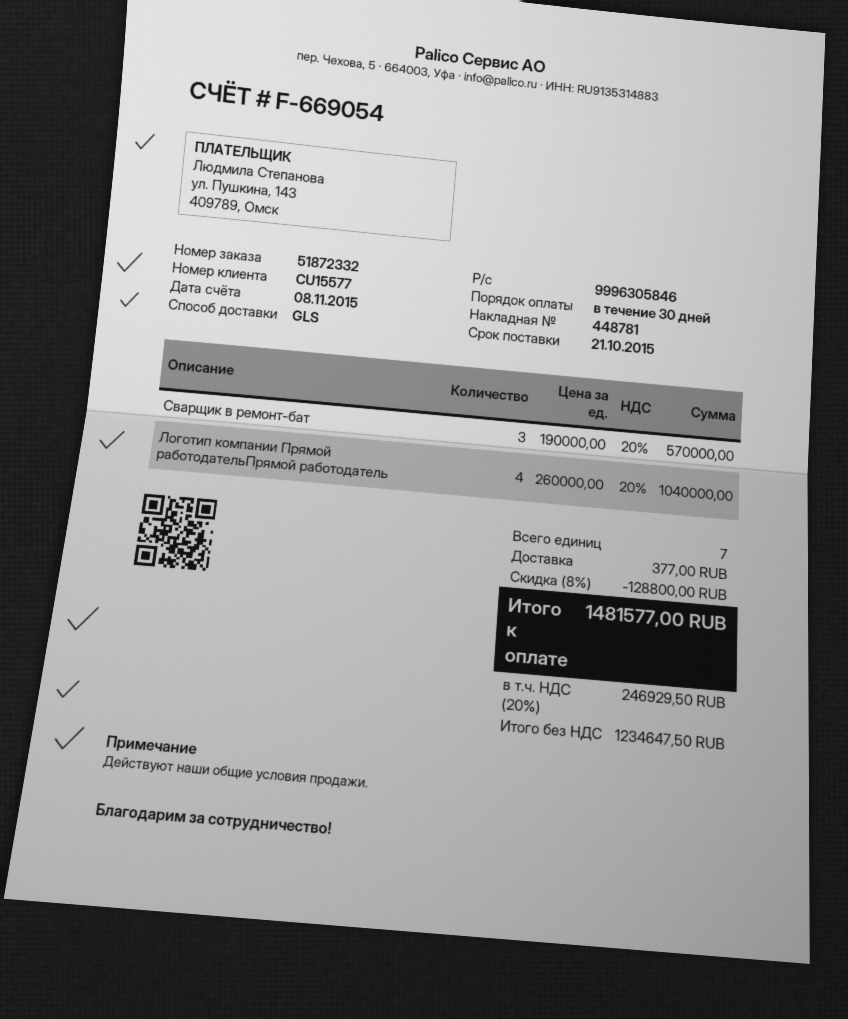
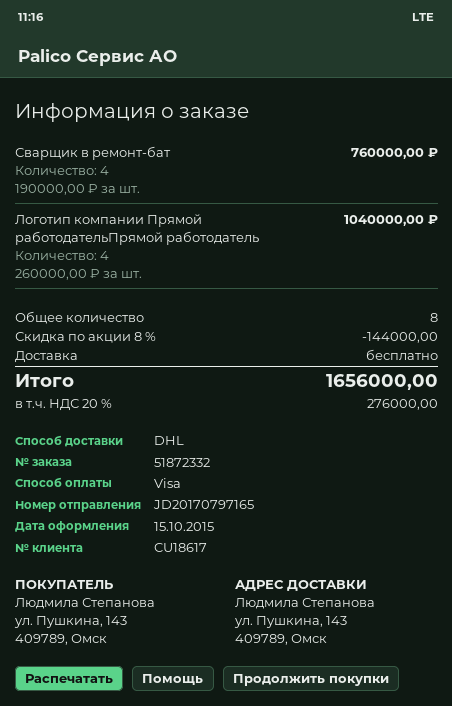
customer number: CU15577 -> CU18617
shipping method: GLS -> DHL
Сварщик в ремонт-бат: 3 x 190000.00 = 570000.00 -> 4 x 190000.00 = 760000.00
total quantity: 7 -> 8
discount: 8% = 128800.00 -> 8% = 144000.00
shipping: 377.00 -> 0.00
tax: 20% = 246929.50 -> 20% = 276000.00
total: 1481577.00 -> 1656000.00

